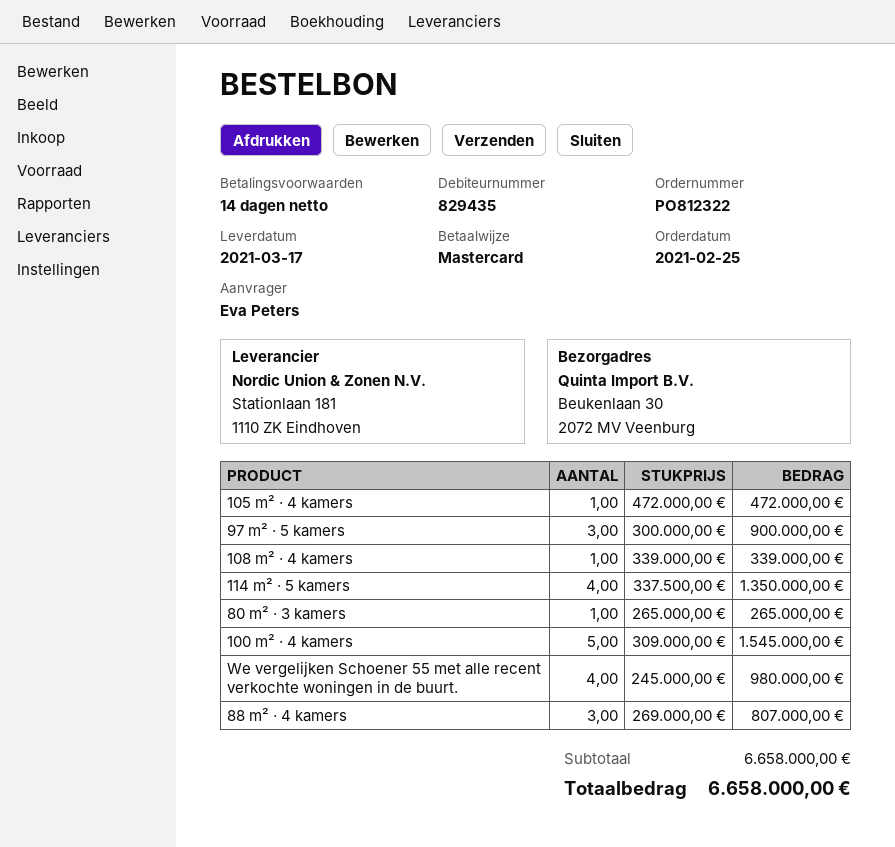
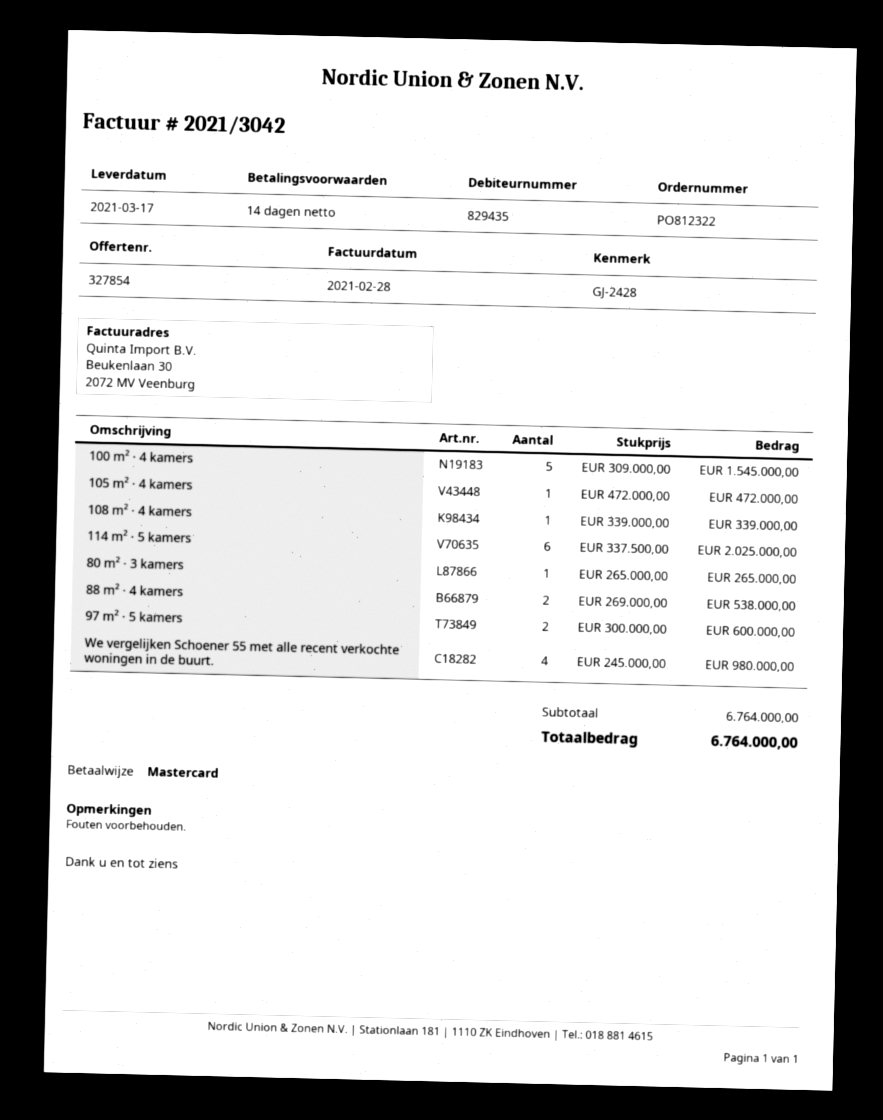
97 m² · 5 kamers: 3 x 300000.00 = 900000.00 -> 2 x 300000.00 = 600000.00
114 m² · 5 kamers: 4 x 337500.00 = 1350000.00 -> 6 x 337500.00 = 2025000.00
88 m² · 4 kamers: 3 x 269000.00 = 807000.00 -> 2 x 269000.00 = 538000.00
subtotal: 6658000.00 -> 6764000.00
total: 6658000.00 -> 6764000.00

